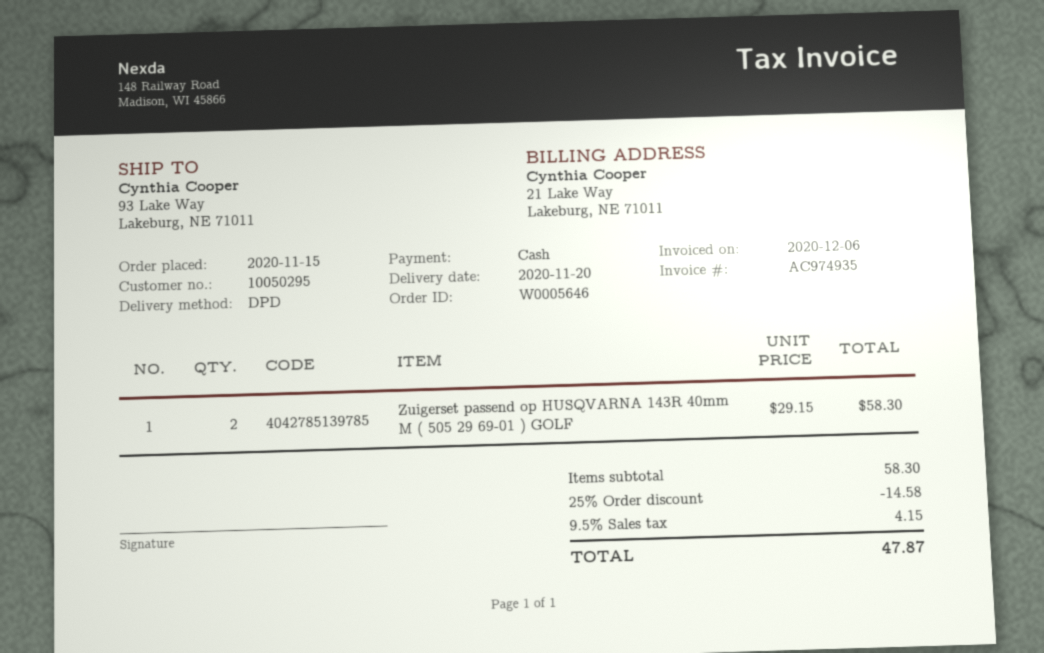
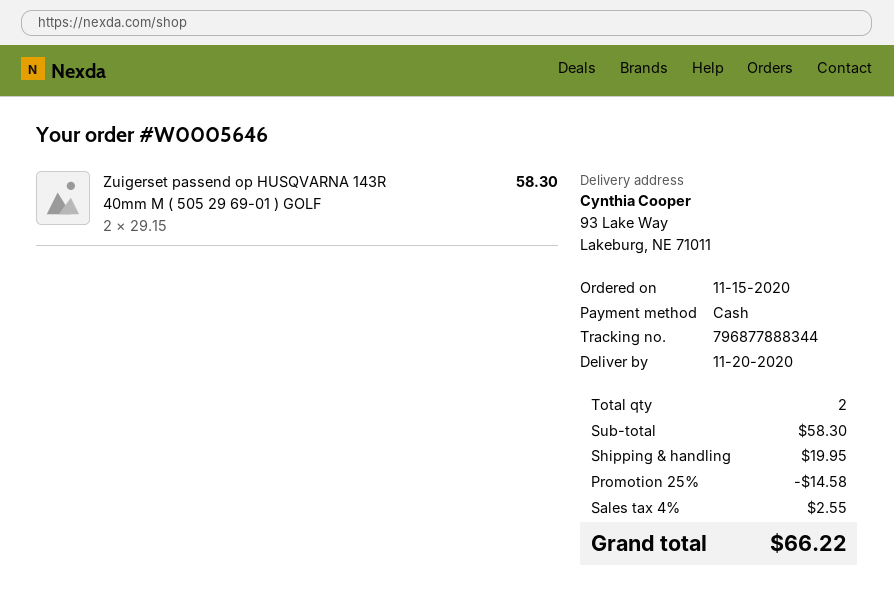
shipping: none -> 19.95
tax: 9.5% = 4.15 -> 4% = 2.55
total: 47.87 -> 66.22

